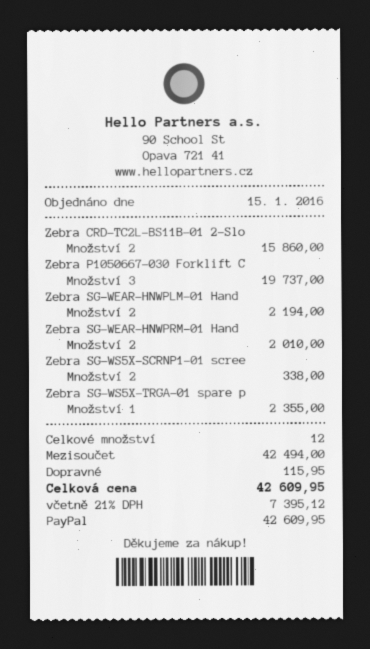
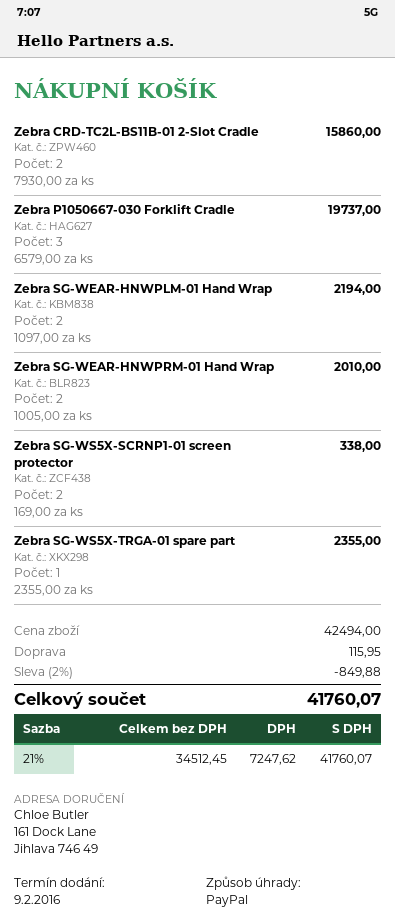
discount: none -> 2% = 849.88
tax: 21% = 7395.12 -> 21% = 7247.62
total: 42609.95 -> 41760.07

